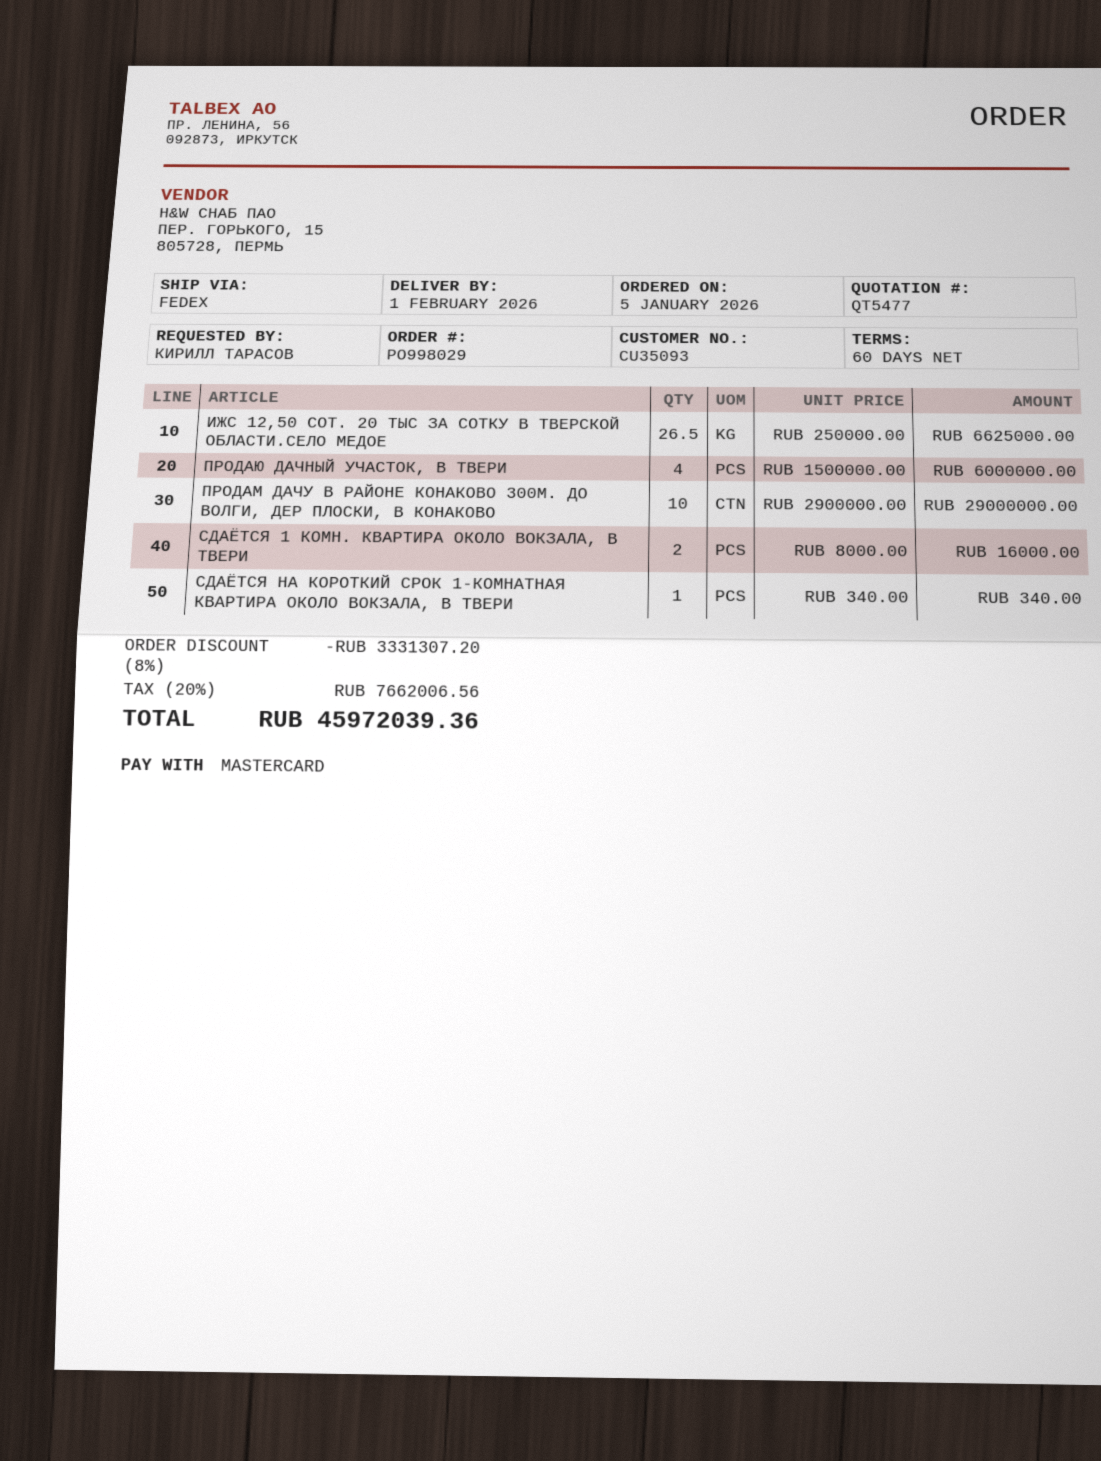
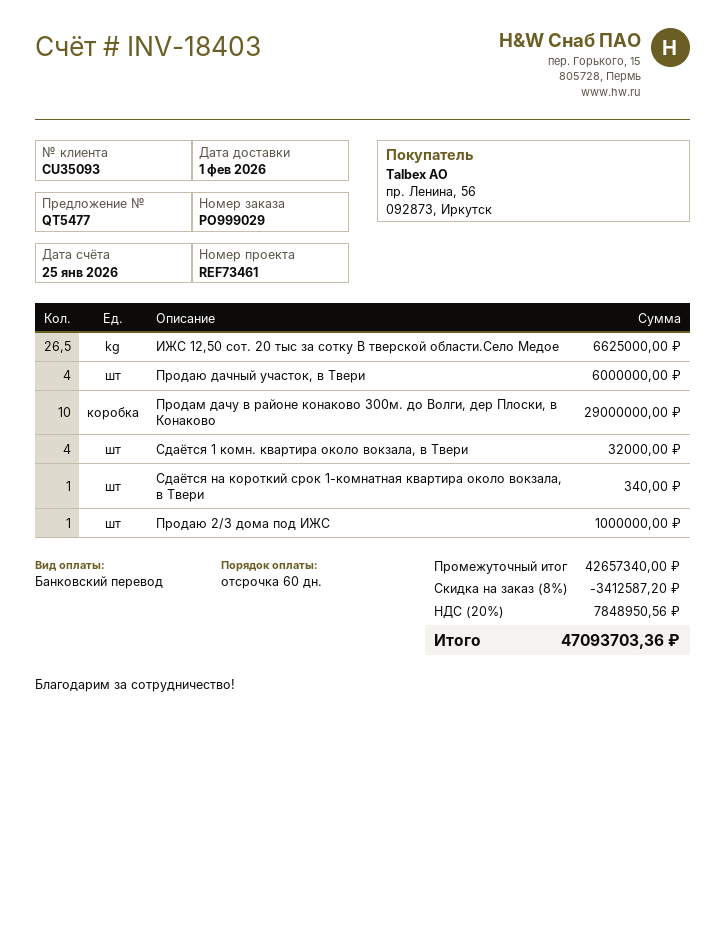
order number: PO998029 -> PO999029
payment method: Mastercard -> bank transfer
СДАЁТСЯ 1 КОМН. КВАРТИРА ОКОЛО ВОКЗАЛА, В ТВЕРИ: 2 for 16000.00 -> 4 for 32000.00
Продаю 2/3 дома под ИЖС: none -> 1 for 1000000.00
discount: 8% = 3331307.20 -> 8% = 3412587.20
tax: 20% = 7662006.56 -> 20% = 7848950.56
total: 45972039.36 -> 47093703.36

